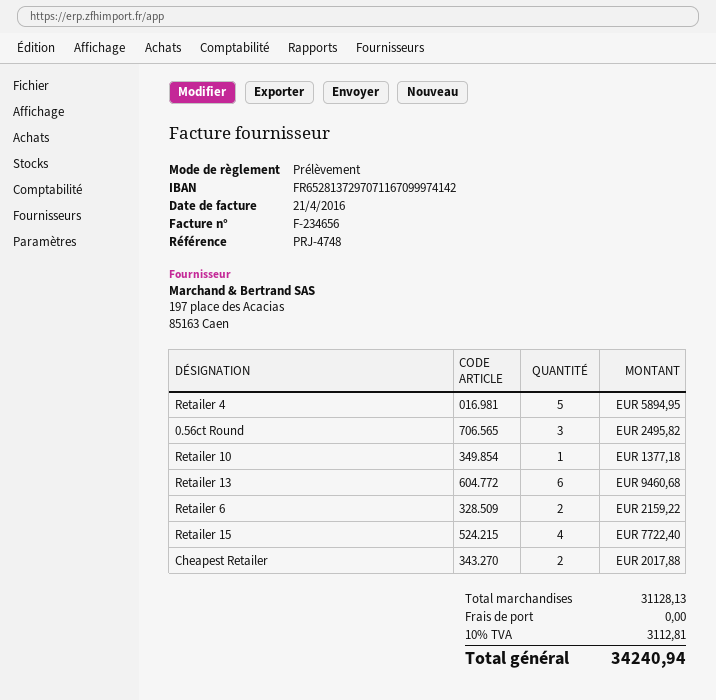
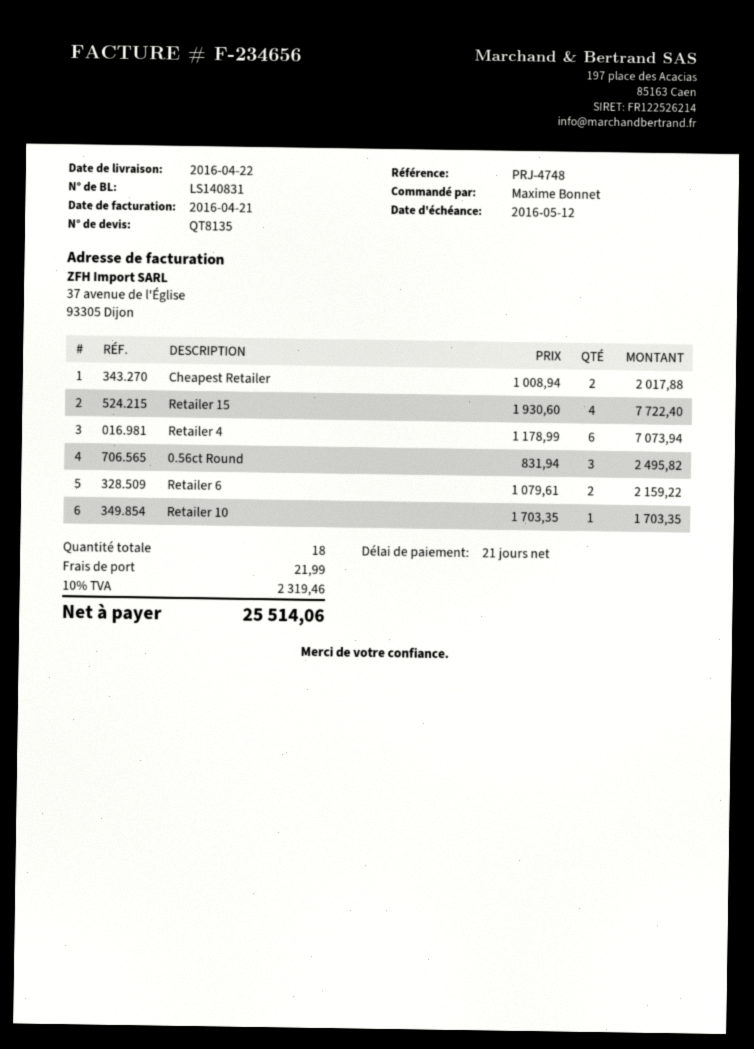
Retailer 4: 5 for 5894.95 -> 6 for 7073.94
Retailer 10: 1 for 1377.18 -> 1 for 1703.35
Retailer 13: 6 for 9460.68 -> none
shipping: 0.00 -> 21.99
tax: 10% = 3112.81 -> 10% = 2319.46
total: 34240.94 -> 25514.06

